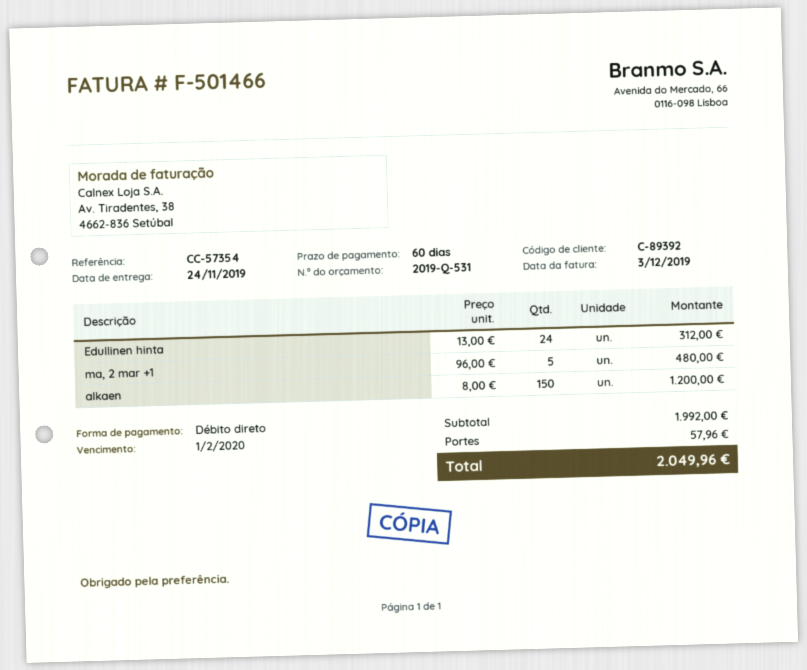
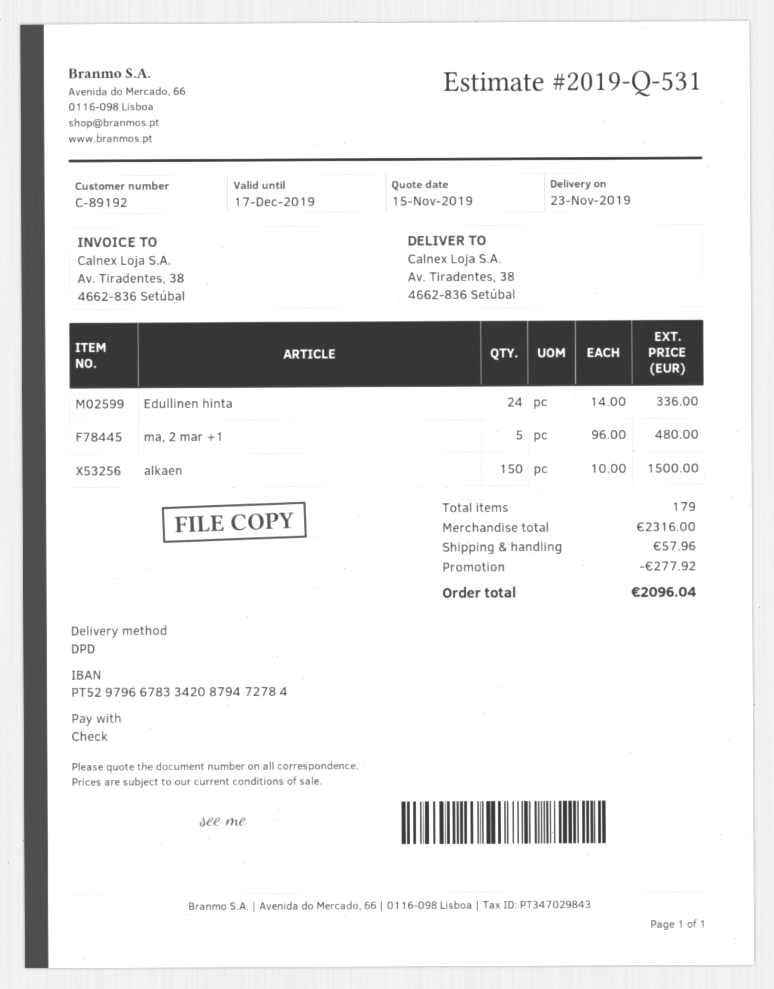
delivery date: 2019-11-24 -> 2019-11-23
customer number: C-89392 -> C-89192
payment method: direct debit -> cheque
Edullinen hinta: 24 x 13.00 = 312.00 -> 24 x 14.00 = 336.00
alkaen: 150 x 8.00 = 1200.00 -> 150 x 10.00 = 1500.00
subtotal: 1992.00 -> 2316.00
discount: none -> 277.92
total: 2049.96 -> 2096.04

